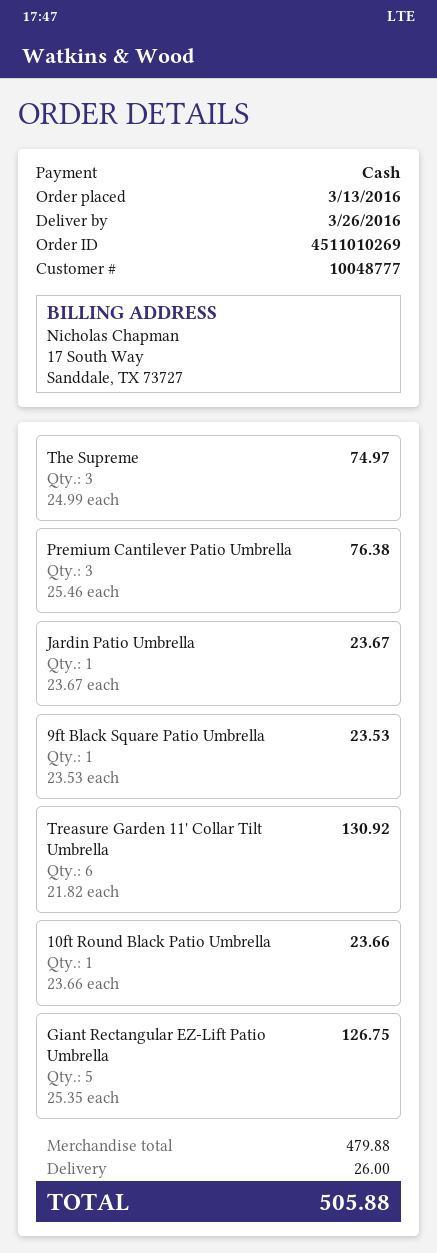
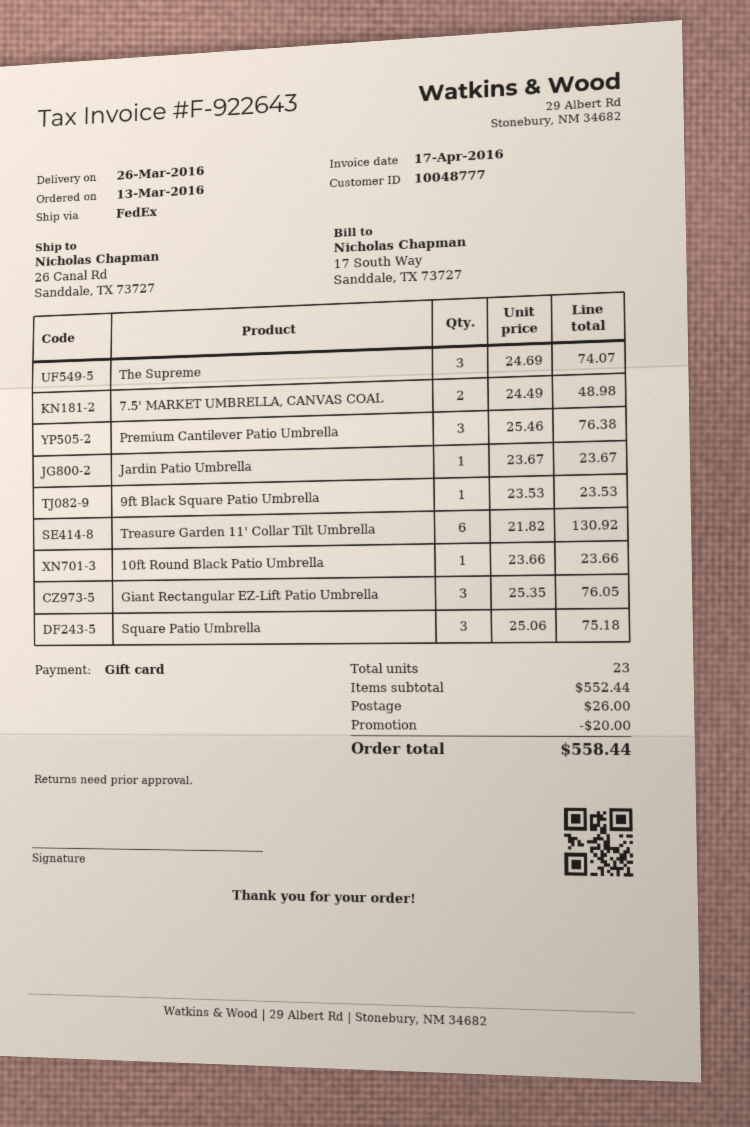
payment method: cash -> gift card
The Supreme: 3 x 24.99 = 74.97 -> 3 x 24.69 = 74.07
Giant Rectangular EZ-Lift Patio Umbrella: 5 x 25.35 = 126.75 -> 3 x 25.35 = 76.05
7.5' MARKET UMBRELLA, CANVAS COAL: none -> 2 x 24.49 = 48.98
Square Patio Umbrella: none -> 3 x 25.06 = 75.18
subtotal: 479.88 -> 552.44
discount: none -> 20.00
total: 505.88 -> 558.44

